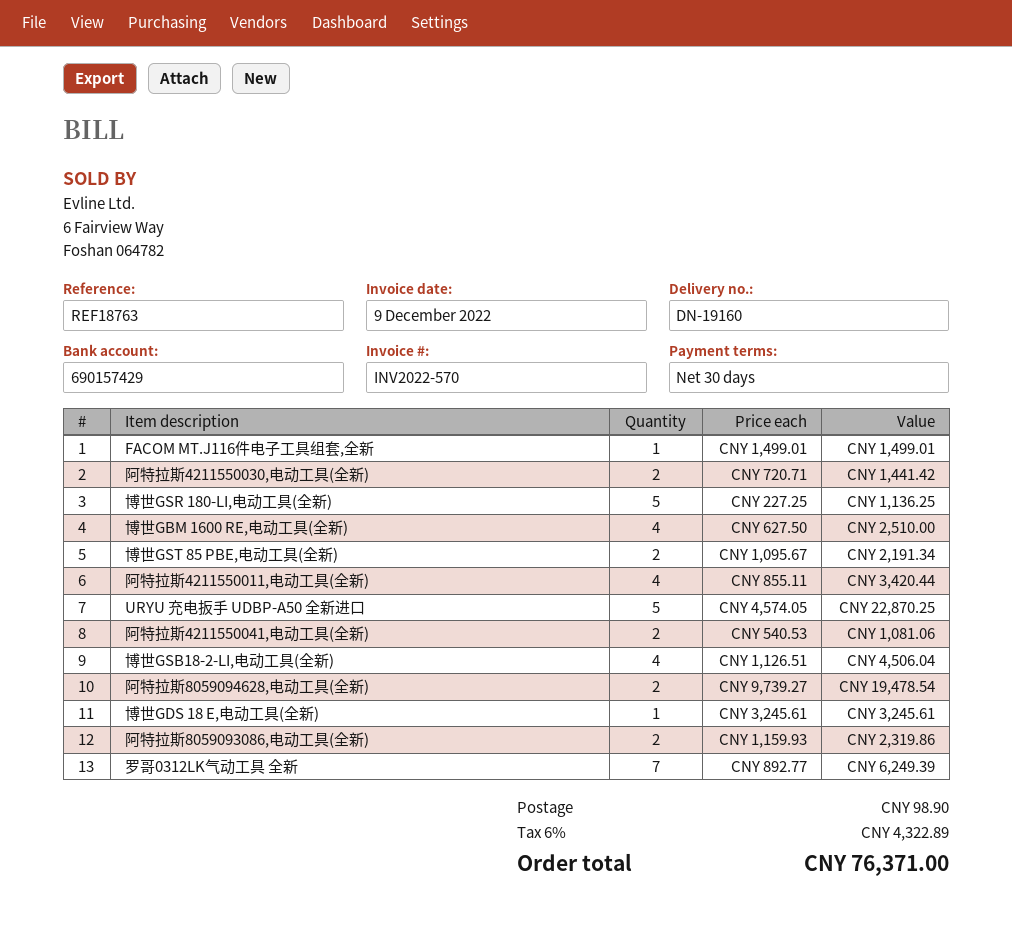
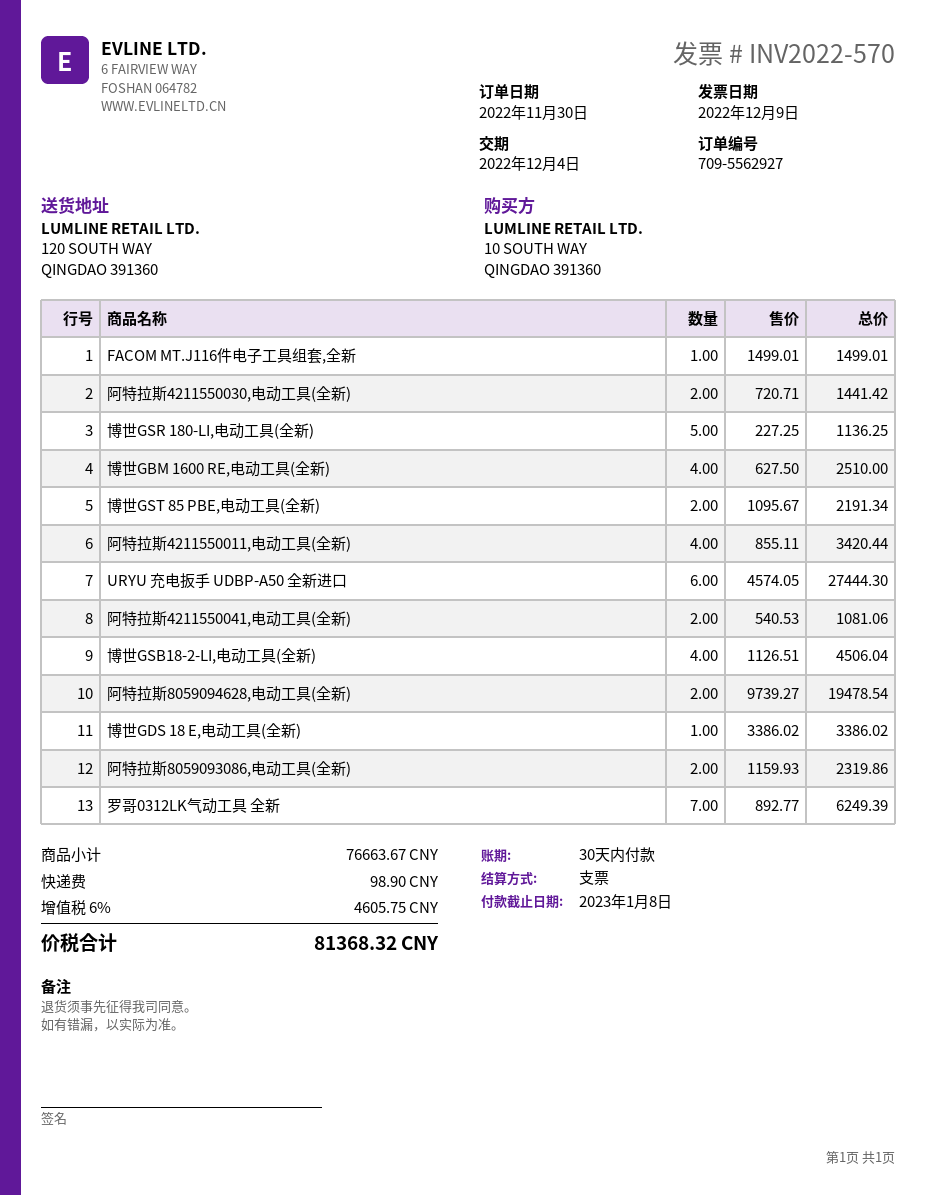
URYU 充电扳手 UDBP-A50 全新进口: 5 x 4574.05 = 22870.25 -> 6 x 4574.05 = 27444.30
博世GDS 18 E,电动工具(全新): 1 x 3245.61 = 3245.61 -> 1 x 3386.02 = 3386.02
tax: 6% = 4322.89 -> 6% = 4605.75
total: 76371.00 -> 81368.32

